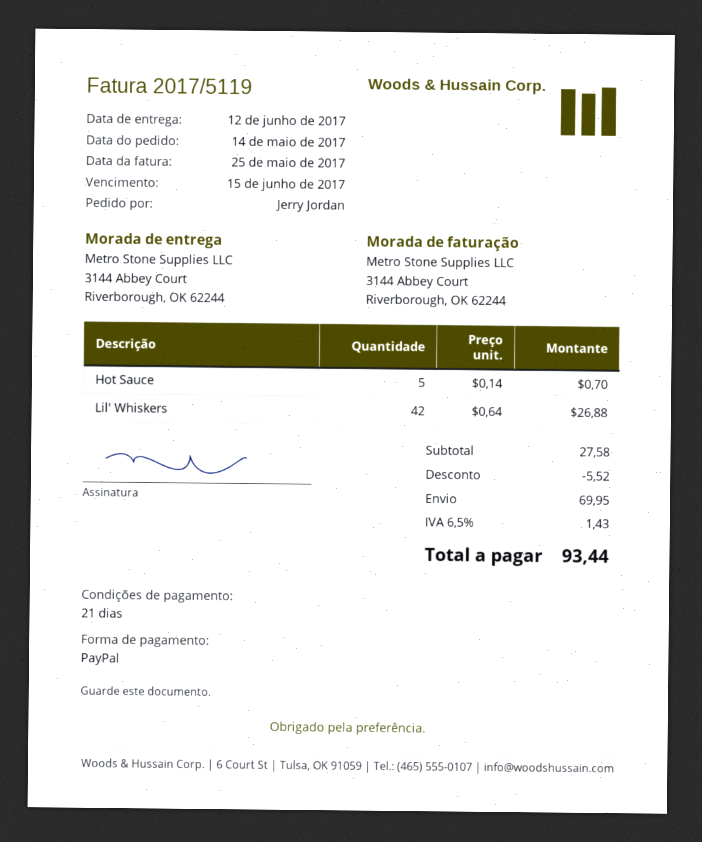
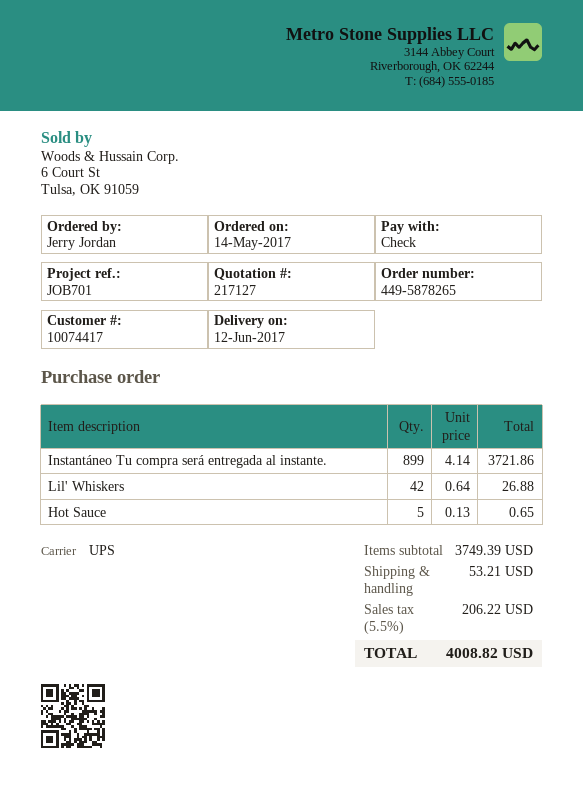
payment method: PayPal -> cheque
Hot Sauce: 5 x 0.14 = 0.70 -> 5 x 0.13 = 0.65
Instantáneo Tu compra será entregada al instante.: none -> 899 x 4.14 = 3721.86
subtotal: 27.58 -> 3749.39
discount: 5.52 -> none
shipping: 69.95 -> 53.21
tax: 6.5% = 1.43 -> 5.5% = 206.22
total: 93.44 -> 4008.82

